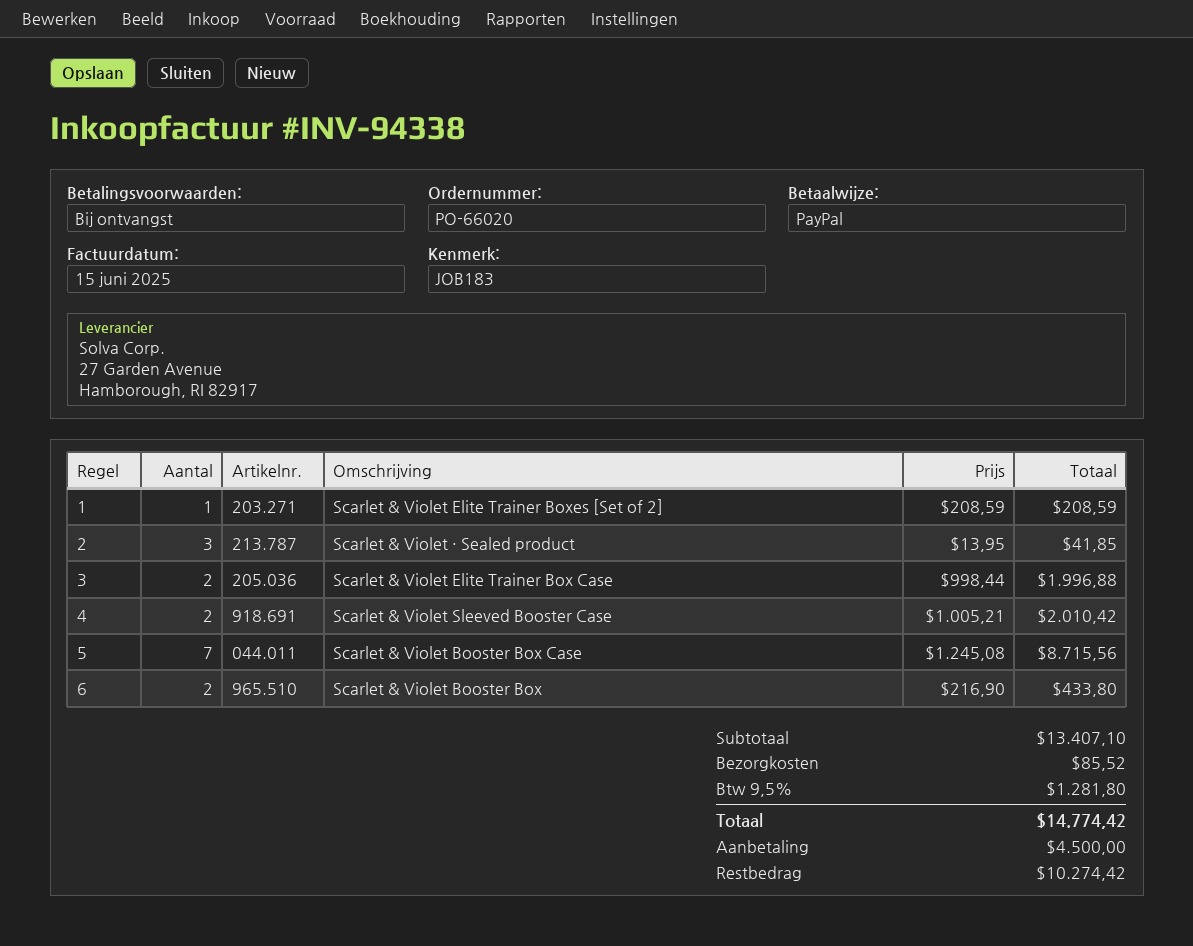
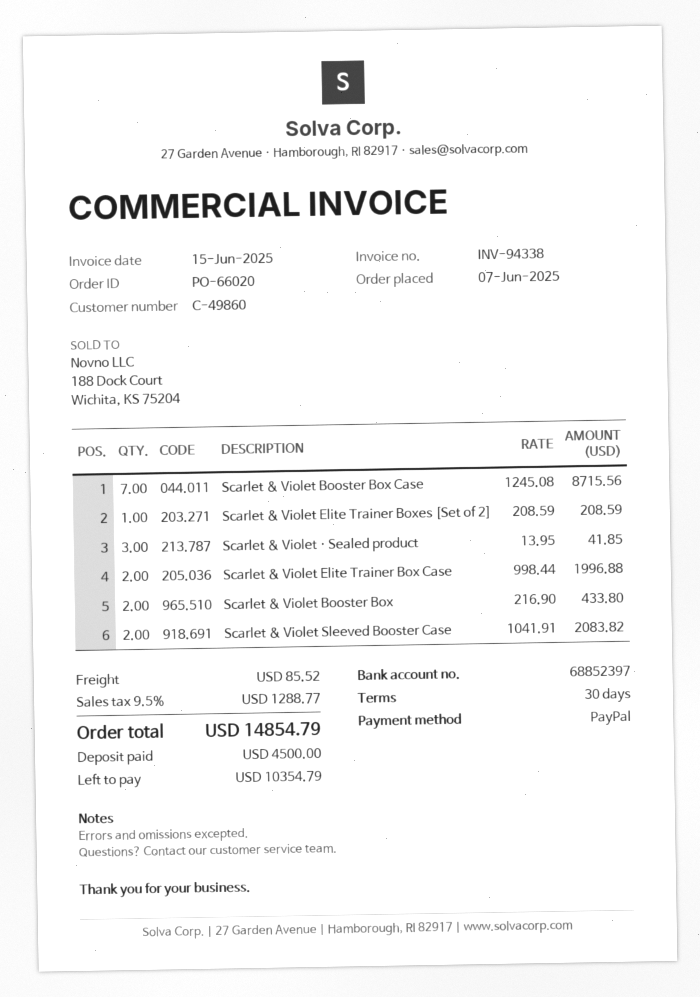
payment terms: on receipt -> 30 days
Scarlet & Violet Sleeved Booster Case: 2 x 1005.21 = 2010.42 -> 2 x 1041.91 = 2083.82
tax: 9.5% = 1281.80 -> 9.5% = 1288.77
total: 14774.42 -> 14854.79
balance: 10274.42 -> 10354.79

